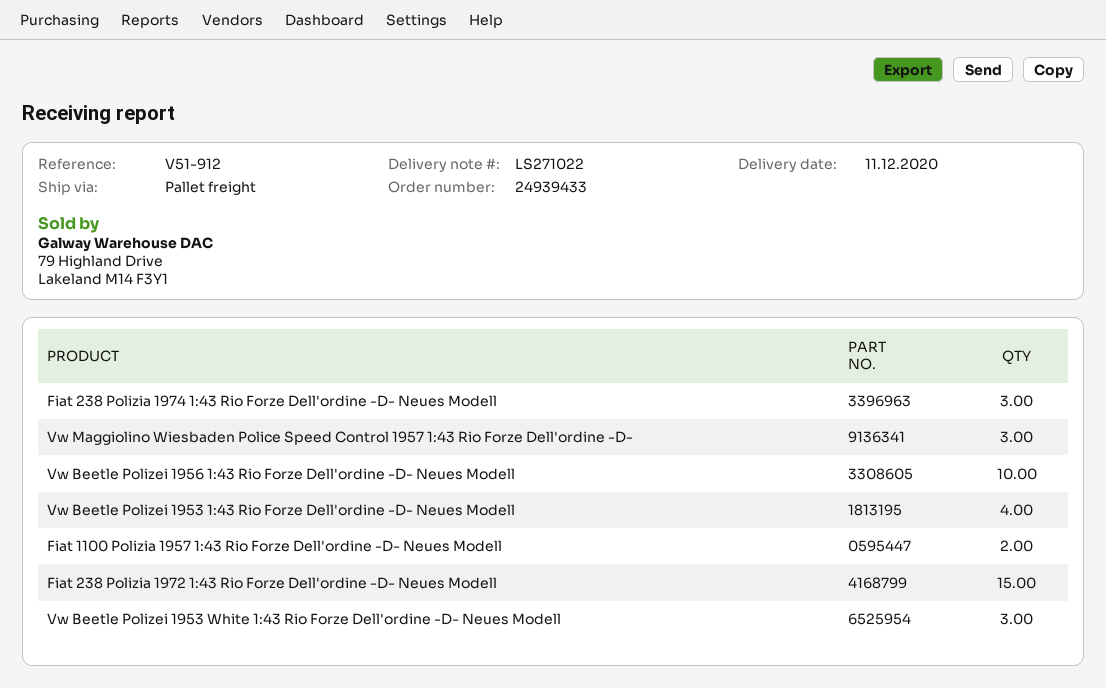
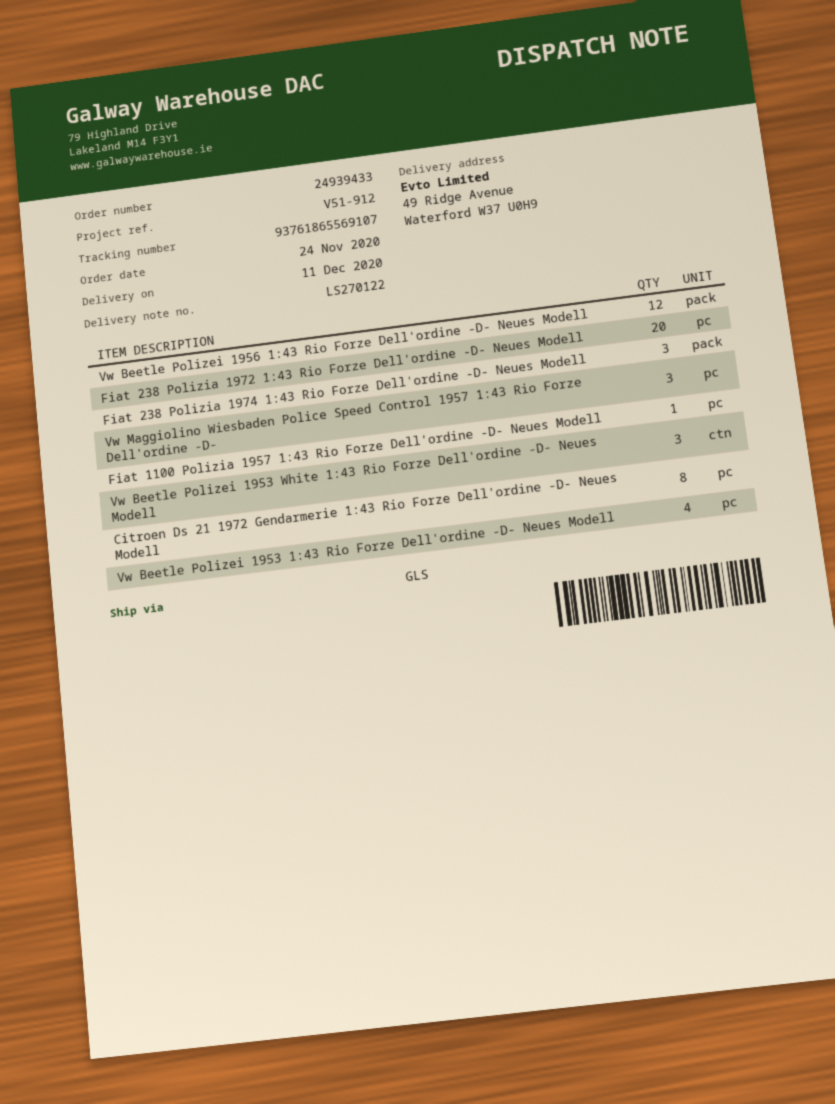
delivery note number: LS271022 -> LS270122
shipping method: pallet freight -> GLS
Vw Beetle Polizei 1956 1:43 Rio Forze Dell'ordine -D- Neues Modell: 10 -> 12
Fiat 1100 Polizia 1957 1:43 Rio Forze Dell'ordine -D- Neues Modell: 2 -> 1
Fiat 238 Polizia 1972 1:43 Rio Forze Dell'ordine -D- Neues Modell: 15 -> 20
Citroen Ds 21 1972 Gendarmerie 1:43 Rio Forze Dell'ordine -D- Neues Modell: none -> 8

